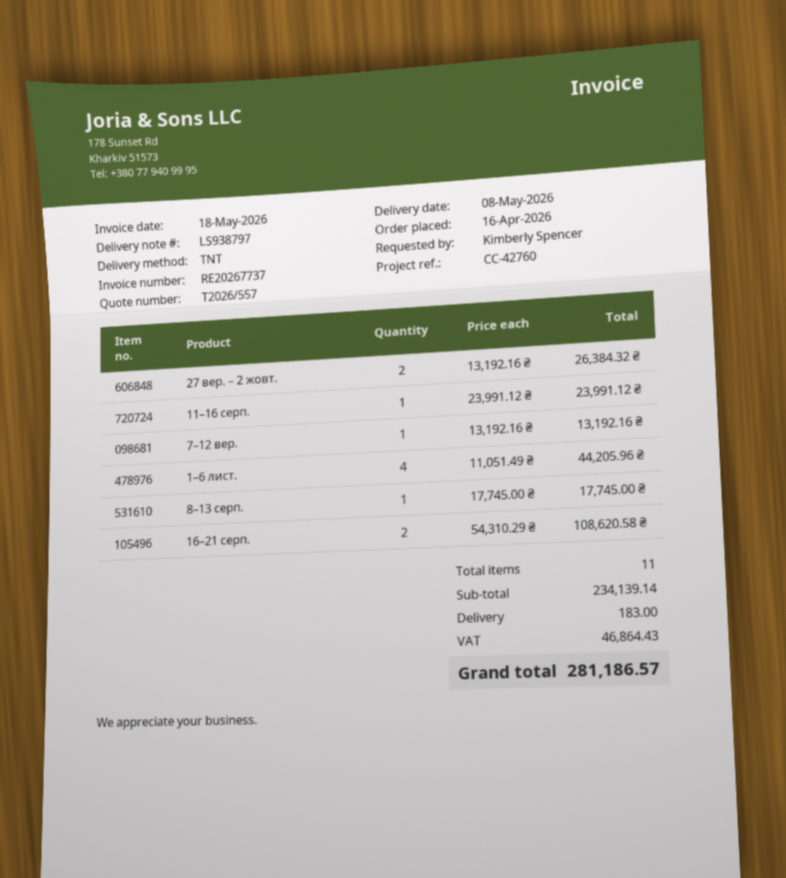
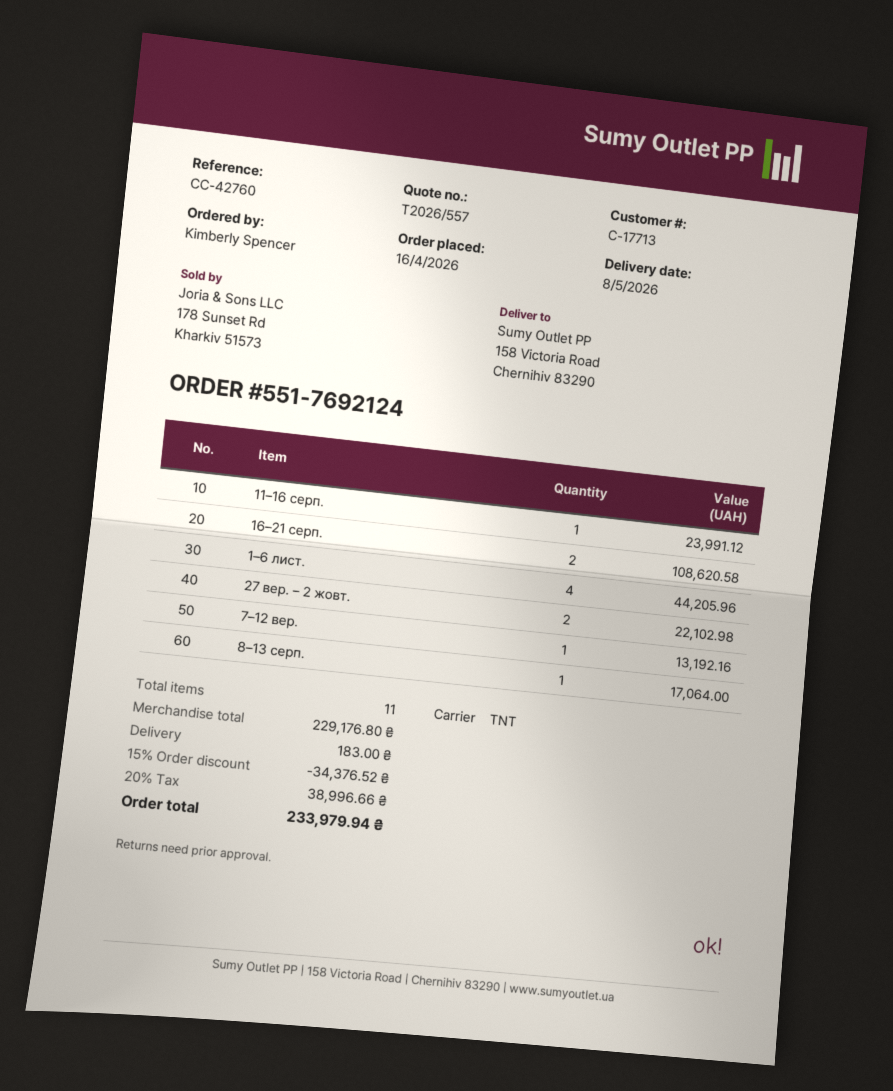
27 вер. – 2 жовт.: 2 for 26384.32 -> 2 for 22102.98
8–13 серп.: 1 for 17745.00 -> 1 for 17064.00
subtotal: 234139.14 -> 229176.80
discount: none -> 15% = 34376.52
tax: 46864.43 -> 38996.66
total: 281186.57 -> 233979.94

